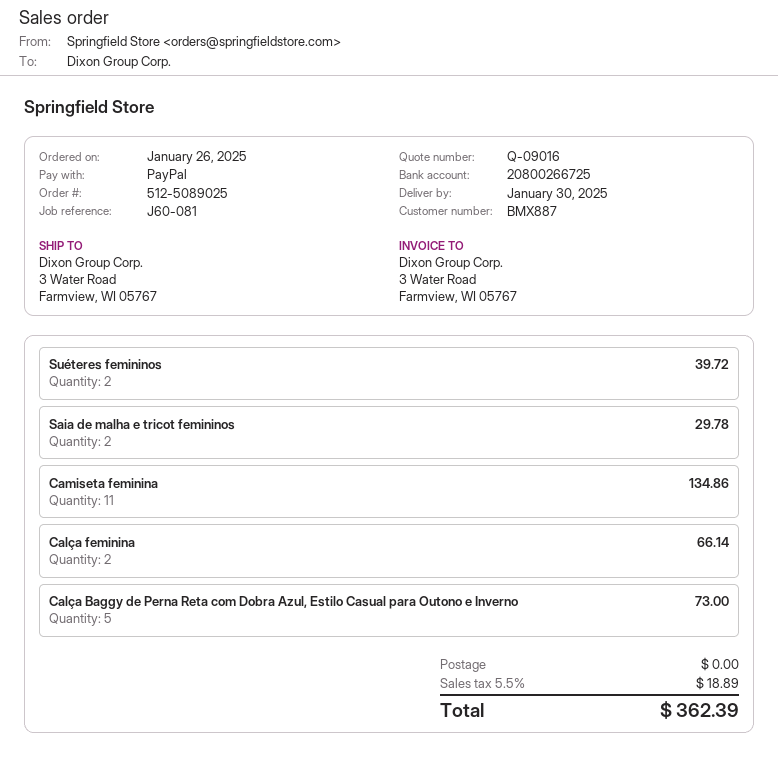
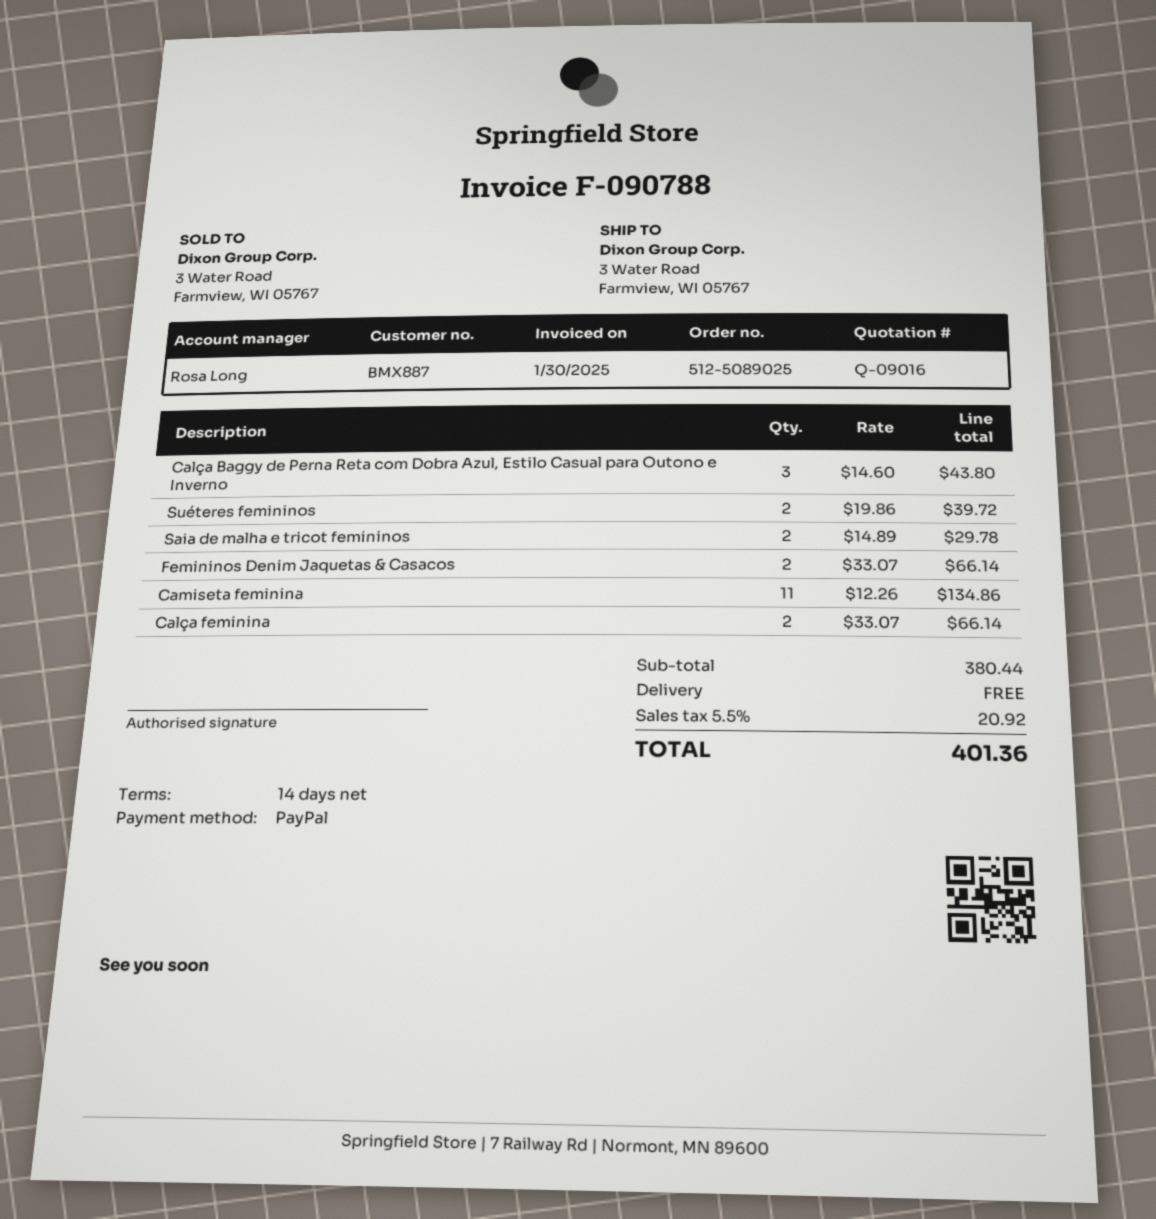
Calça Baggy de Perna Reta com Dobra Azul, Estilo Casual para Outono e Inverno: 5 for 73.00 -> 3 for 43.80
Femininos Denim Jaquetas & Casacos: none -> 2 for 66.14
tax: 5.5% = 18.89 -> 5.5% = 20.92
total: 362.39 -> 401.36

